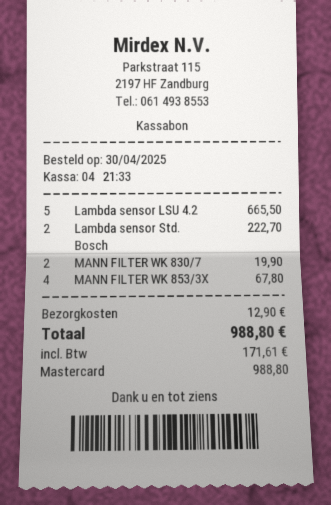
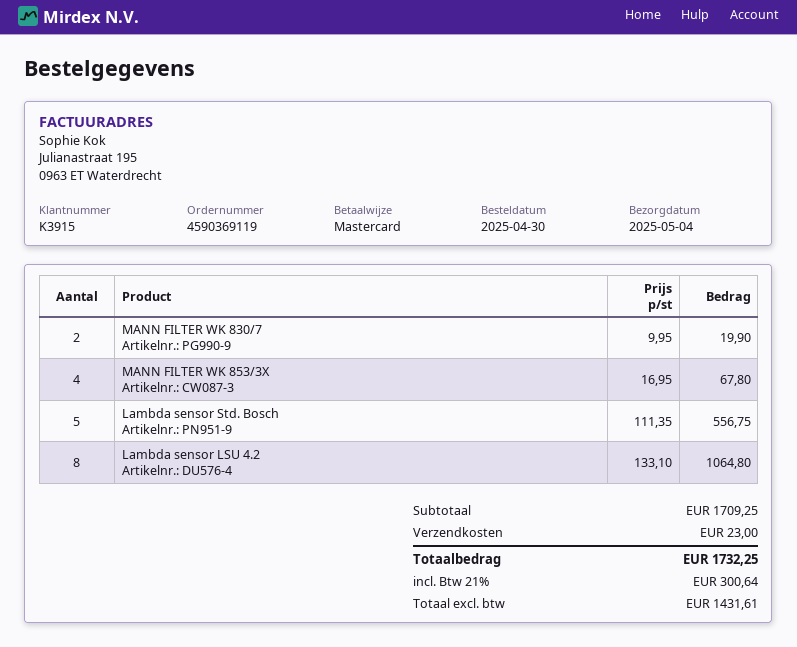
Lambda sensor LSU 4.2: 5 for 665.50 -> 8 for 1064.80
Lambda sensor Std. Bosch: 2 for 222.70 -> 5 for 556.75
shipping: 12.90 -> 23.00
tax: 171.61 -> 300.64
total: 988.80 -> 1732.25

